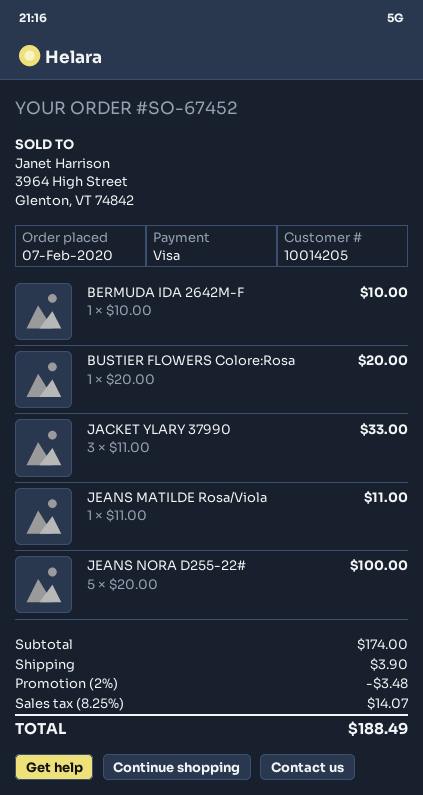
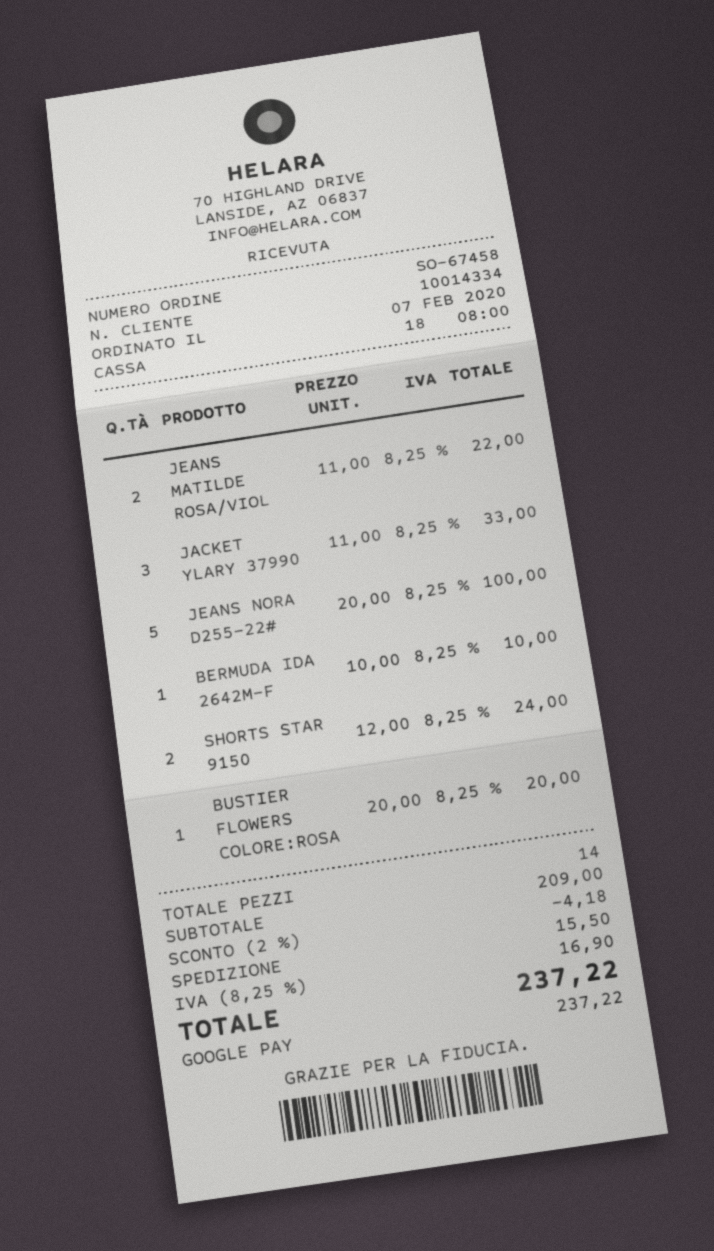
order number: SO-67452 -> SO-67458
customer number: 10014205 -> 10014334
payment method: Visa -> Google Pay
JEANS MATILDE Rosa/Viola: 1 x 11.00 = 11.00 -> 2 x 11.00 = 22.00
SHORTS STAR 9150: none -> 2 x 12.00 = 24.00
subtotal: 174.00 -> 209.00
discount: 2% = 3.48 -> 2% = 4.18
shipping: 3.90 -> 15.50
tax: 8.25% = 14.07 -> 8.25% = 16.90
total: 188.49 -> 237.22

